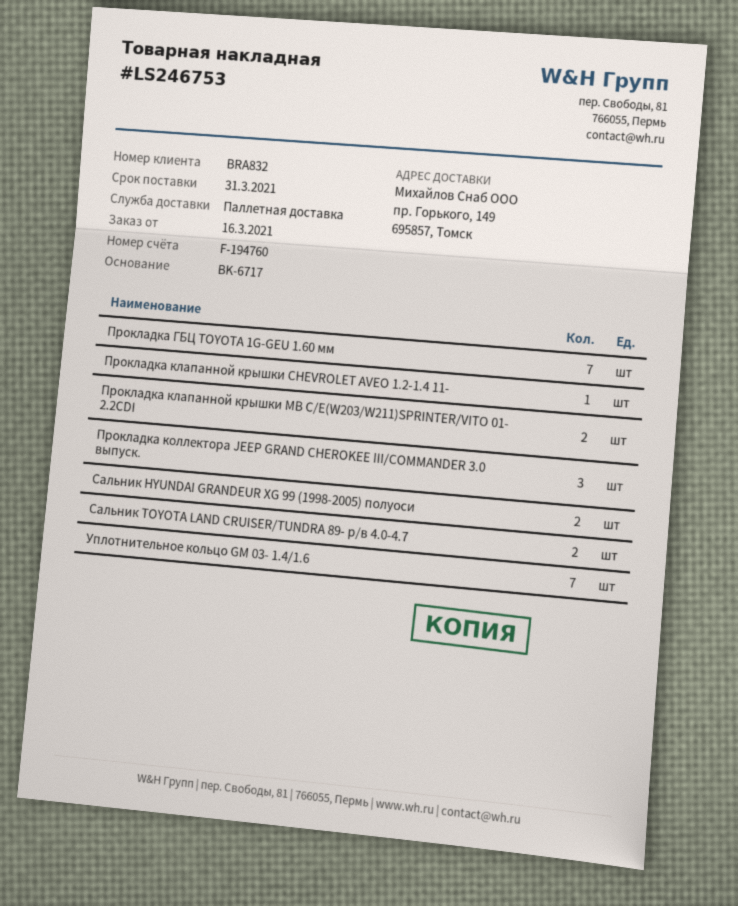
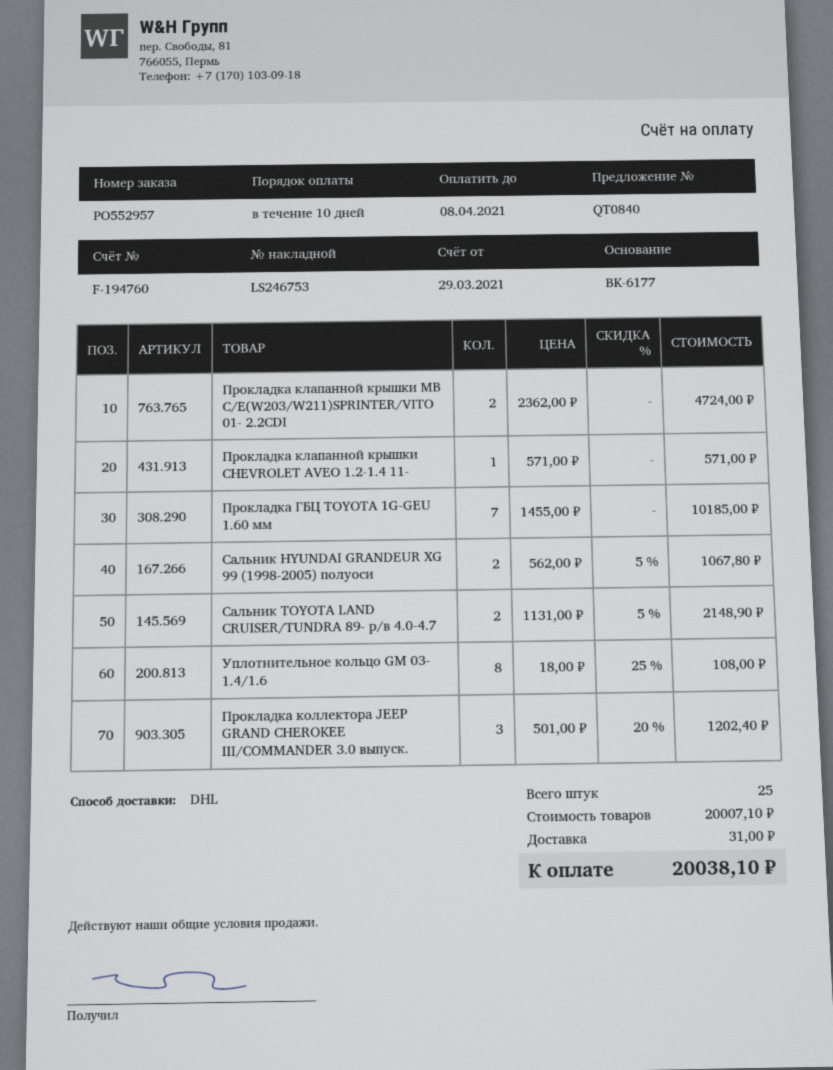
reference: BK-6717 -> BK-6177
shipping method: pallet freight -> DHL
Уплотнительное кольцо GM 03- 1.4/1.6: 7 -> 8

